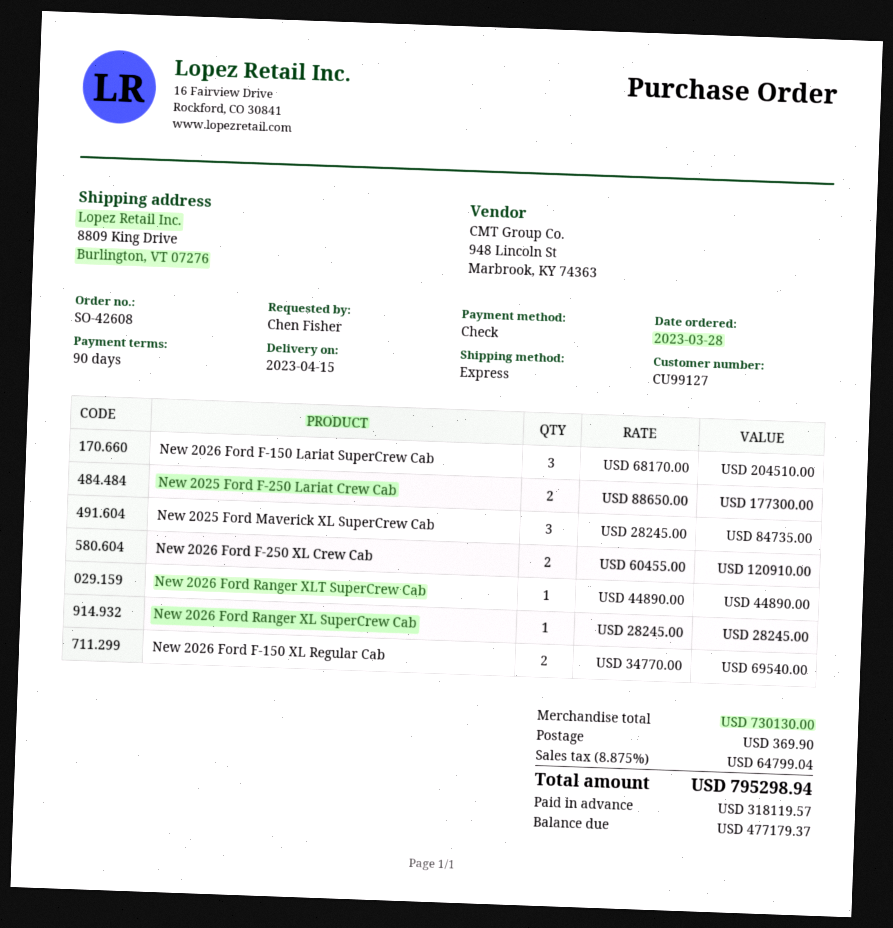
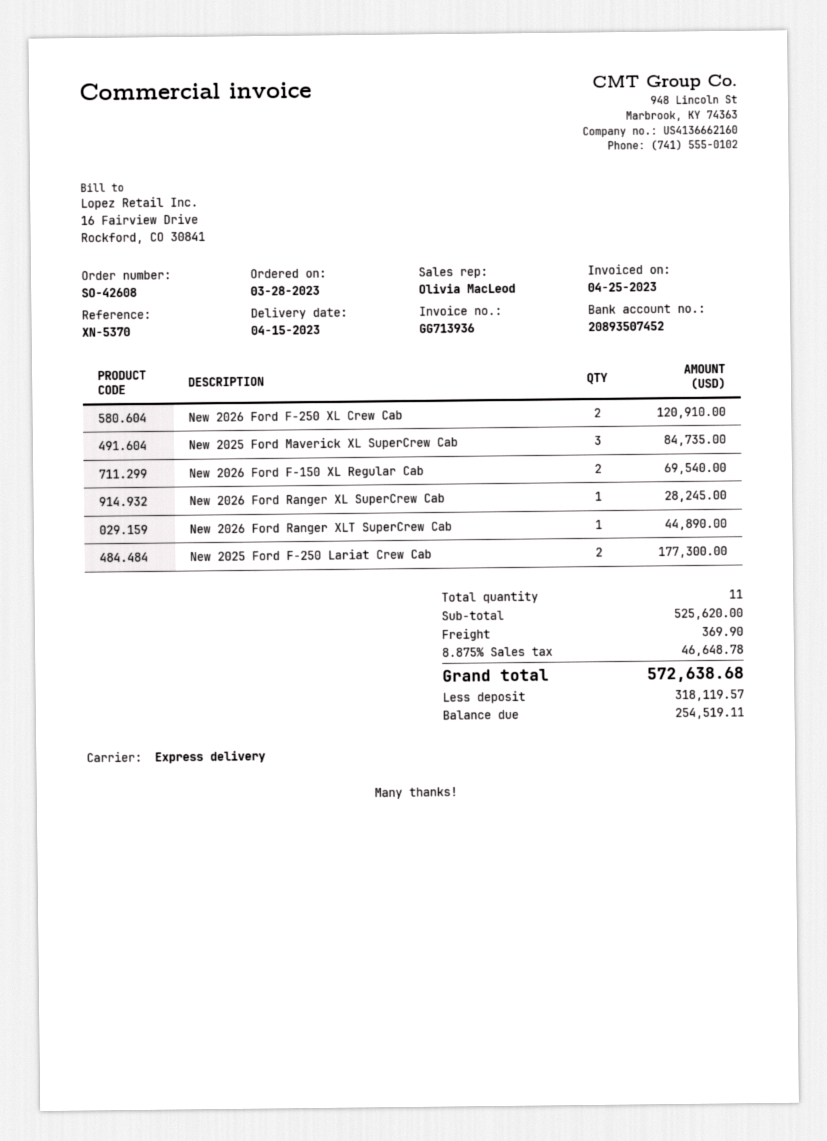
New 2026 Ford F-150 Lariat SuperCrew Cab: 3 for 204510.00 -> none
subtotal: 730130.00 -> 525620.00
tax: 8.875% = 64799.04 -> 8.875% = 46648.78
total: 795298.94 -> 572638.68
balance: 477179.37 -> 254519.11

